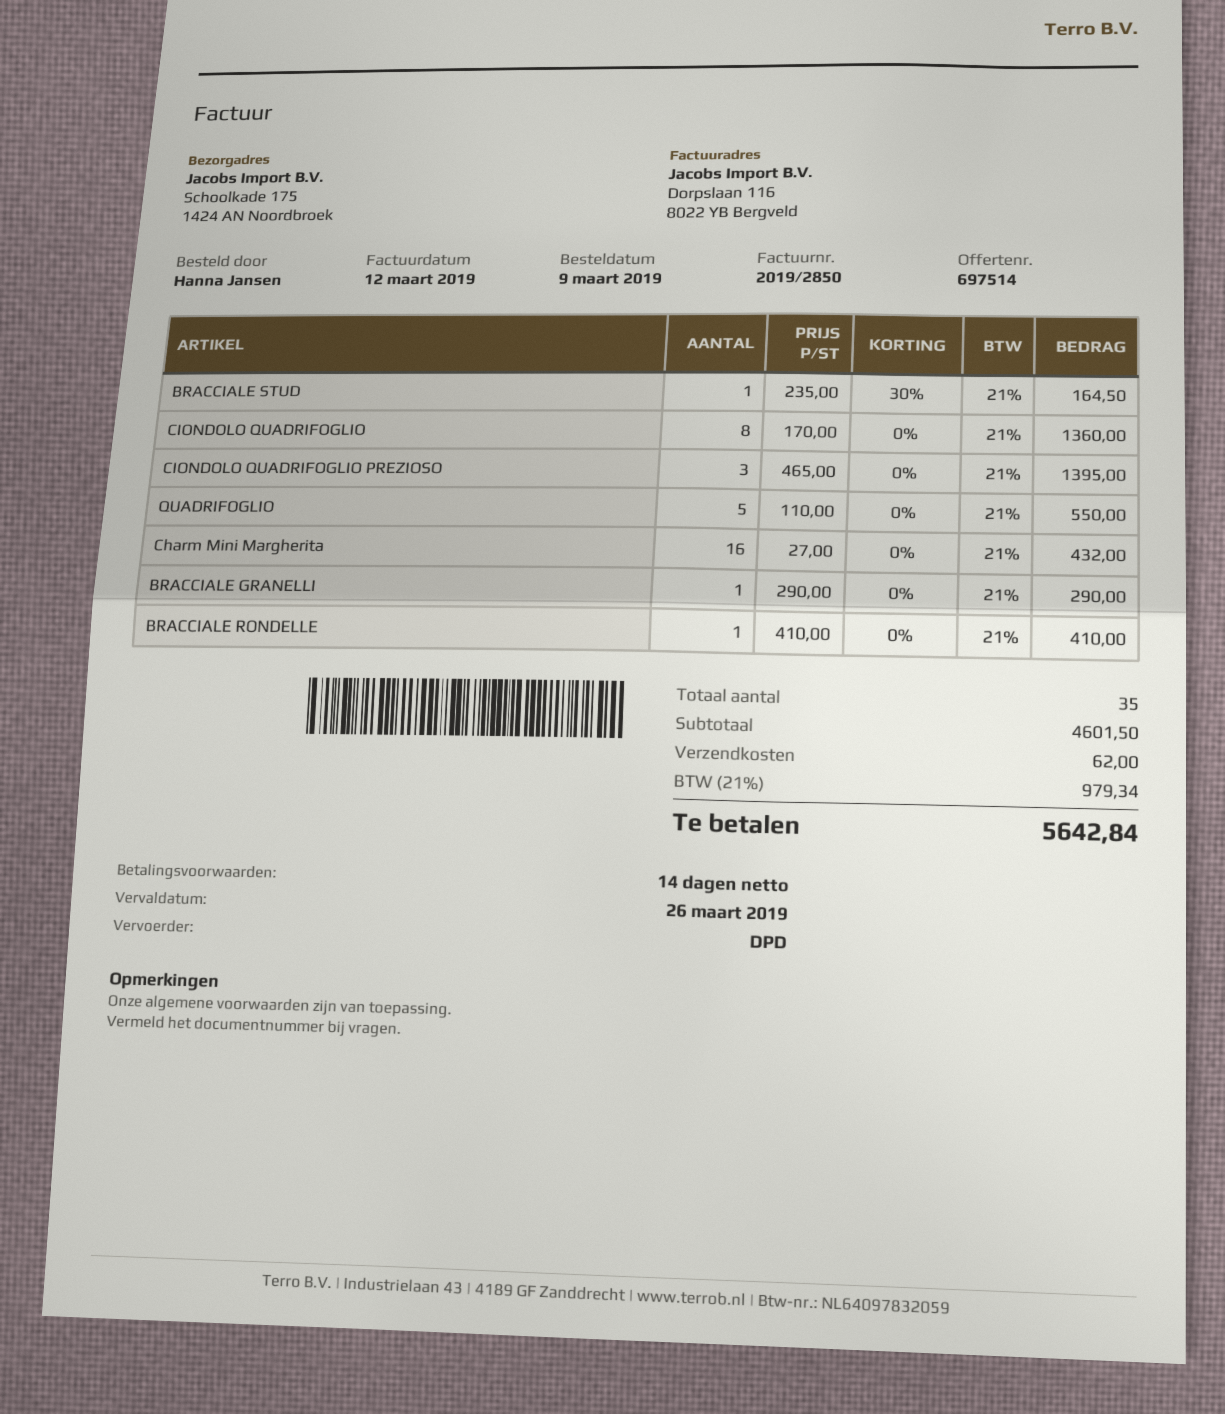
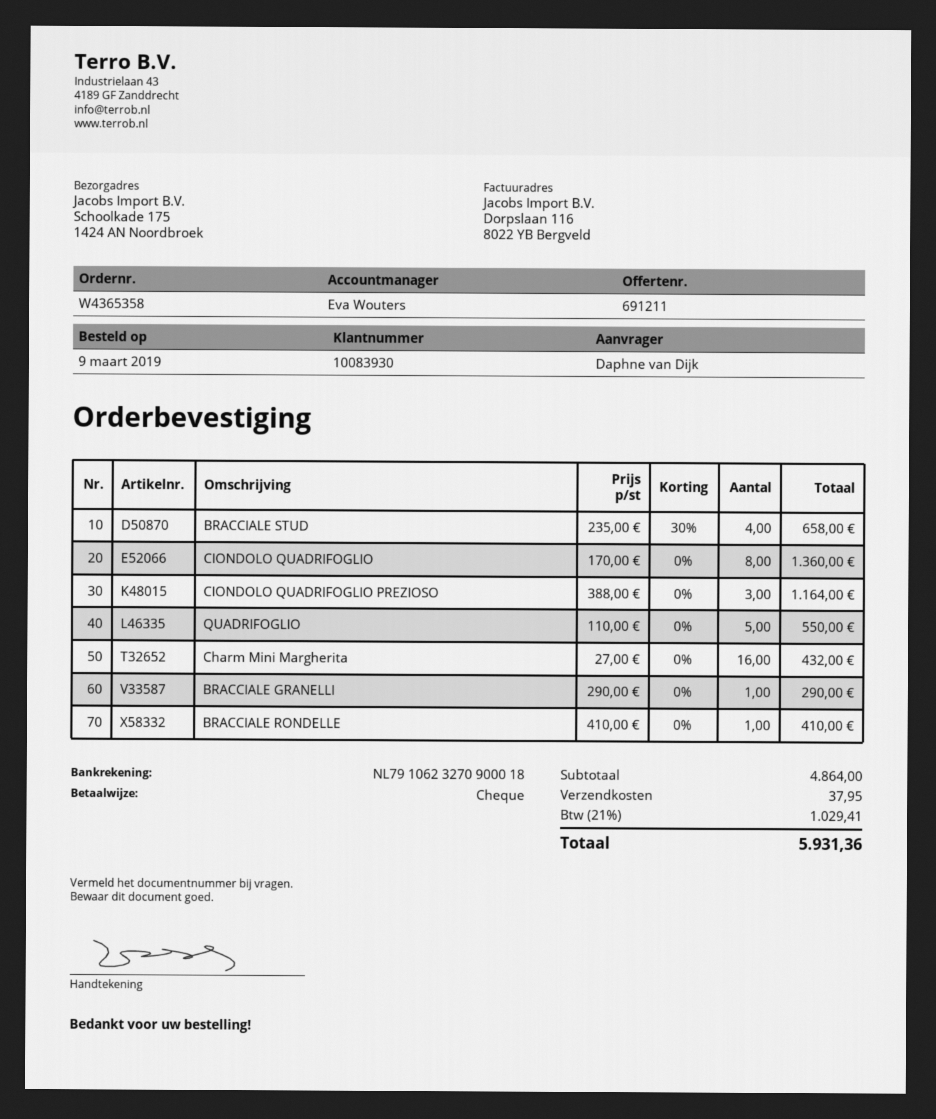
quote number: 697514 -> 691211
ordered by: Hanna Jansen -> Daphne van Dijk
BRACCIALE STUD: 1 x 235.00 - 30% = 164.50 -> 4 x 235.00 - 30% = 658.00
CIONDOLO QUADRIFOGLIO PREZIOSO: 3 x 465.00 = 1395.00 -> 3 x 388.00 = 1164.00
subtotal: 4601.50 -> 4864.00
shipping: 62.00 -> 37.95
tax: 21% = 979.34 -> 21% = 1029.41
total: 5642.84 -> 5931.36

